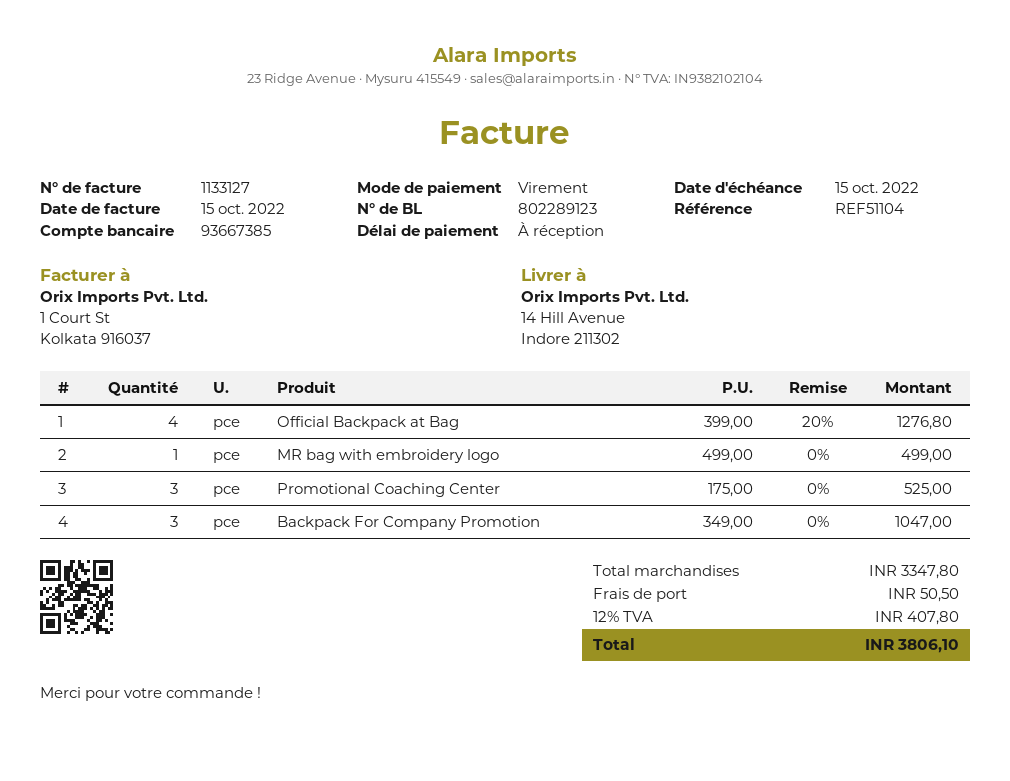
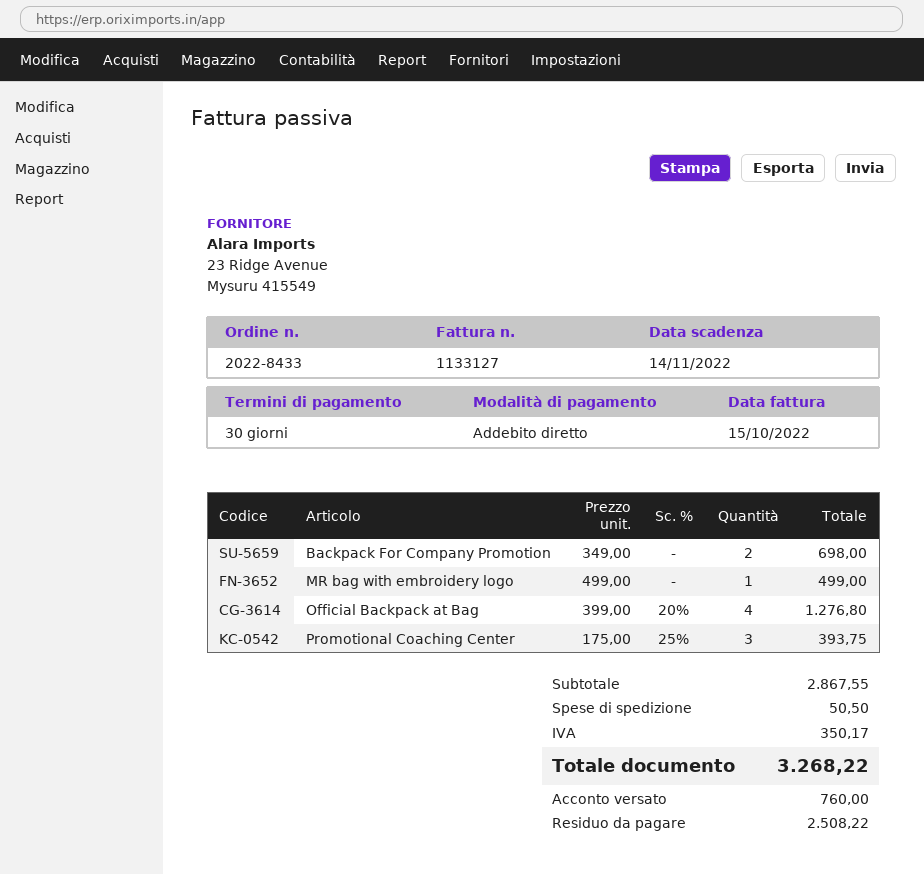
payment terms: on receipt -> 30 days
due date: 2022-10-15 -> 2022-11-14
payment method: bank transfer -> direct debit
Promotional Coaching Center: 3 x 175.00 = 525.00 -> 3 x 175.00 - 25% = 393.75
Backpack For Company Promotion: 3 x 349.00 = 1047.00 -> 2 x 349.00 = 698.00
subtotal: 3347.80 -> 2867.55
tax: 407.80 -> 350.17
total: 3806.10 -> 3268.22

